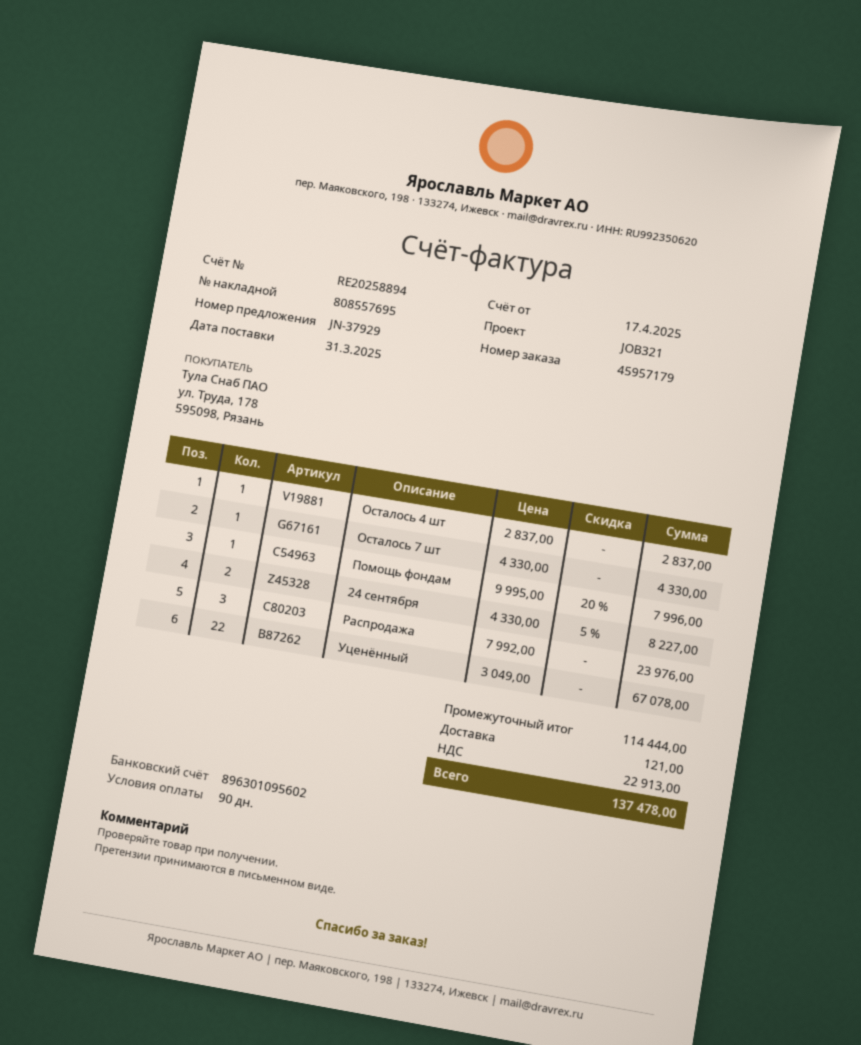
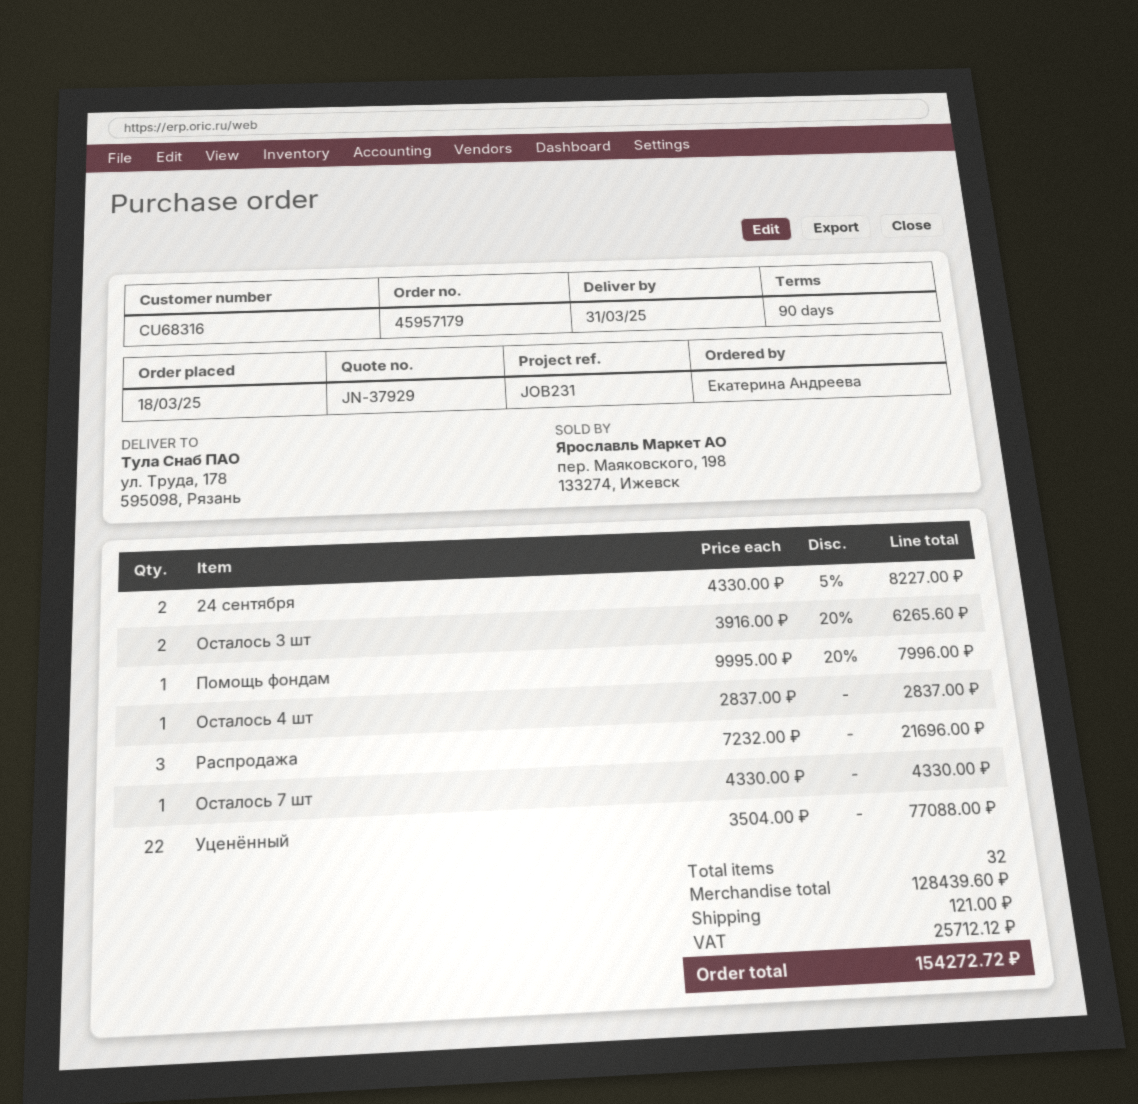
reference: JOB321 -> JOB231
Распродажа: 3 x 7992.00 = 23976.00 -> 3 x 7232.00 = 21696.00
Уценённый: 22 x 3049.00 = 67078.00 -> 22 x 3504.00 = 77088.00
Осталось 3 шт: none -> 2 x 3916.00 - 20% = 6265.60
subtotal: 114444.00 -> 128439.60
tax: 22913.00 -> 25712.12
total: 137478.00 -> 154272.72

